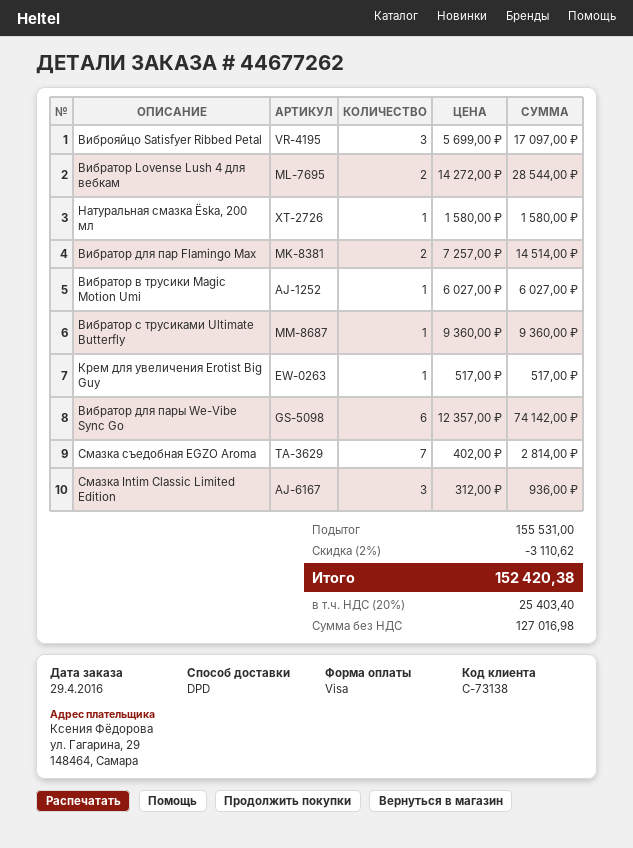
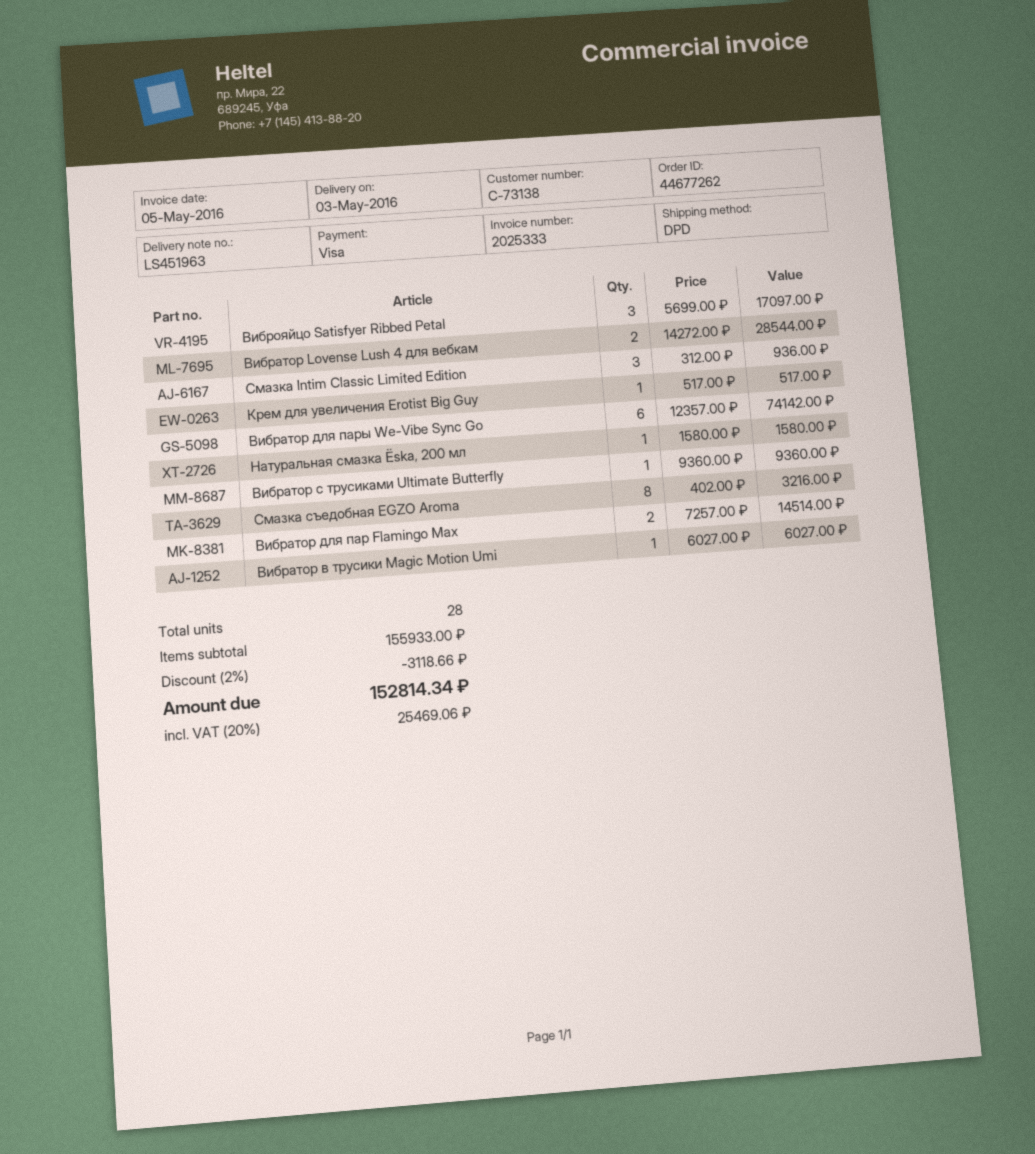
Смазка съедобная EGZO Aroma: 7 x 402.00 = 2814.00 -> 8 x 402.00 = 3216.00
subtotal: 155531.00 -> 155933.00
discount: 2% = 3110.62 -> 2% = 3118.66
tax: 20% = 25403.40 -> 20% = 25469.06
total: 152420.38 -> 152814.34

